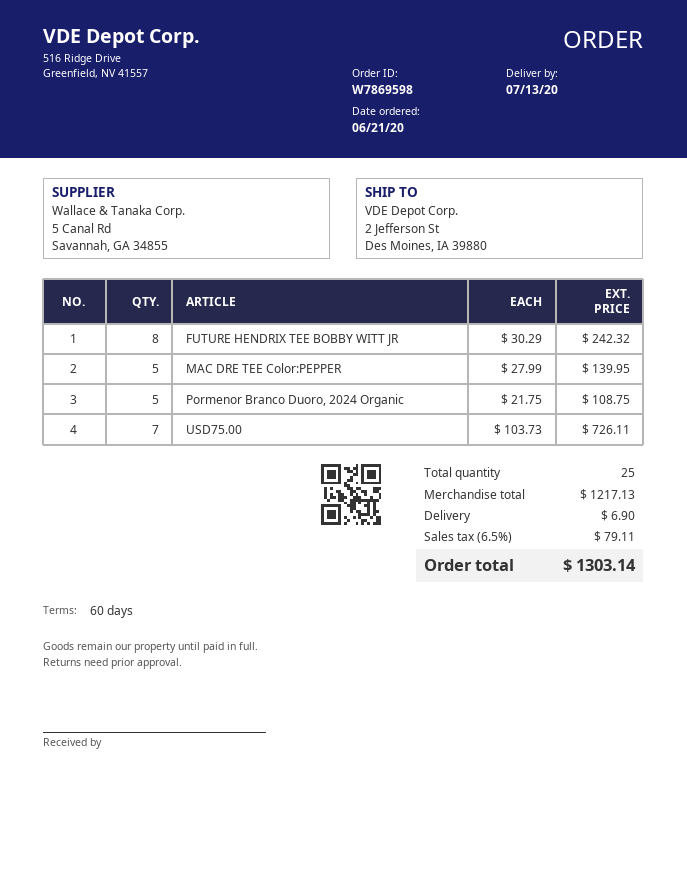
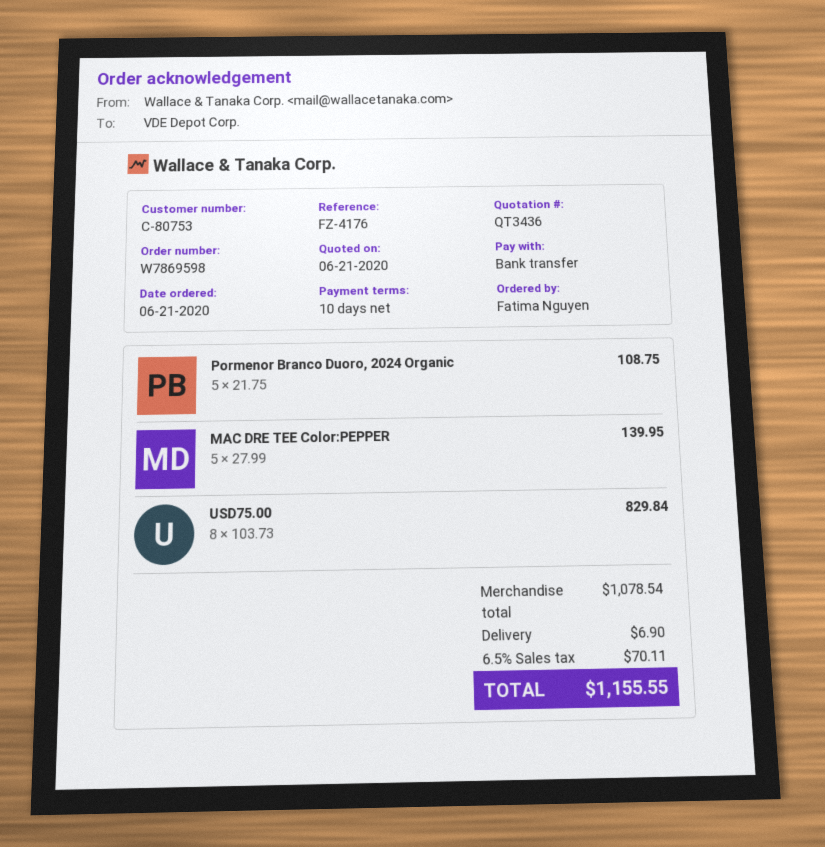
payment terms: 60 days -> 10 days
FUTURE HENDRIX TEE BOBBY WITT JR: 8 x 30.29 = 242.32 -> none
USD75.00: 7 x 103.73 = 726.11 -> 8 x 103.73 = 829.84
subtotal: 1217.13 -> 1078.54
tax: 6.5% = 79.11 -> 6.5% = 70.11
total: 1303.14 -> 1155.55

